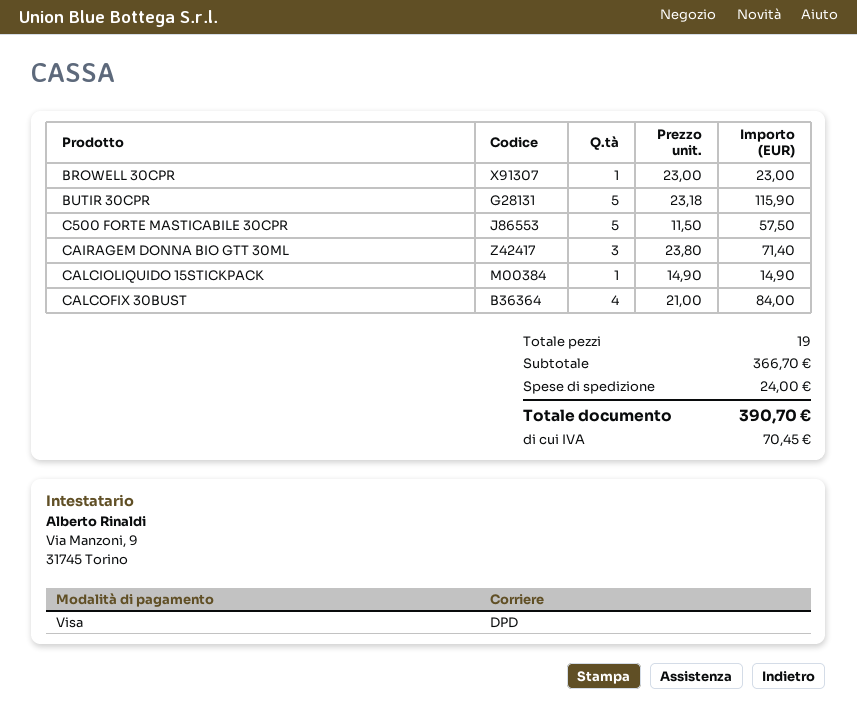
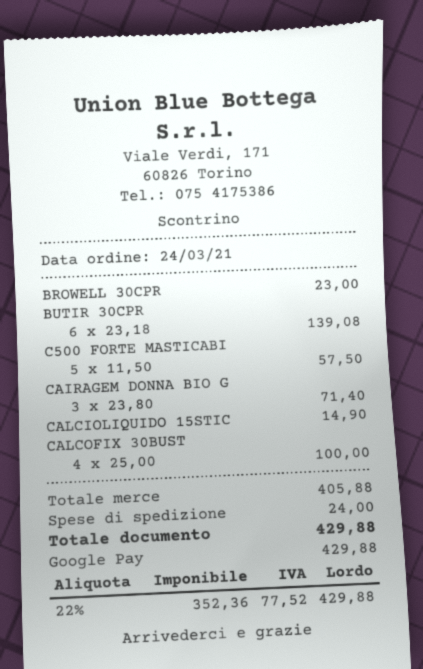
payment method: Visa -> Google Pay
BUTIR 30CPR: 5 x 23.18 = 115.90 -> 6 x 23.18 = 139.08
CALCOFIX 30BUST: 4 x 21.00 = 84.00 -> 4 x 25.00 = 100.00
subtotal: 366.70 -> 405.88
tax: 70.45 -> 77.52
total: 390.70 -> 429.88

